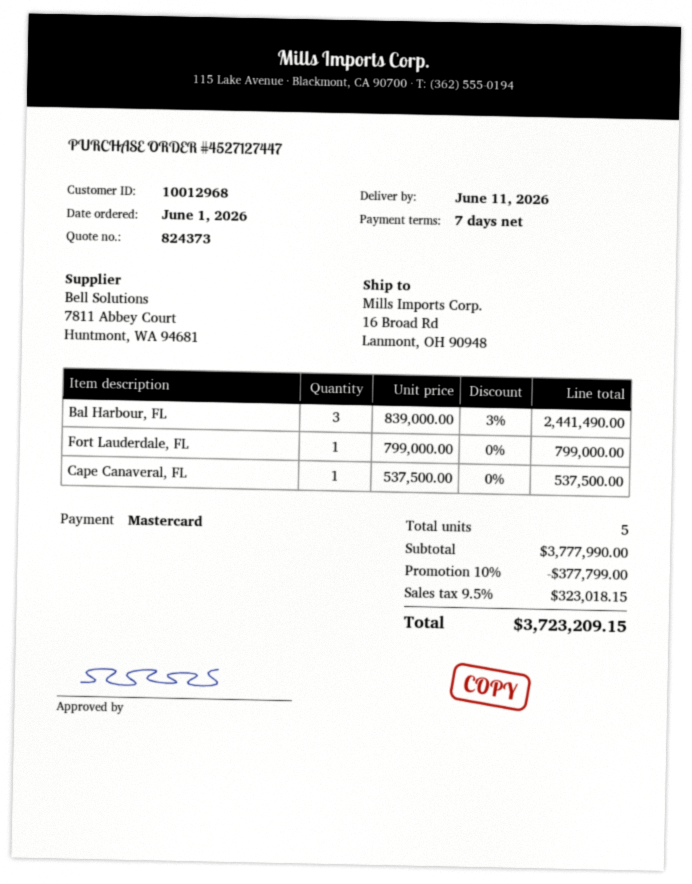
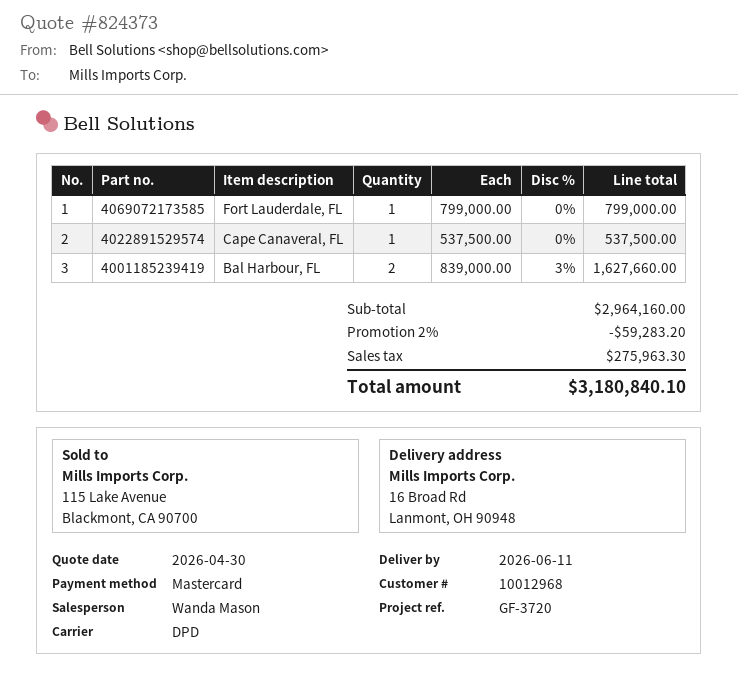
Bal Harbour, FL: 3 x 839000.00 - 3% = 2441490.00 -> 2 x 839000.00 - 3% = 1627660.00
subtotal: 3777990.00 -> 2964160.00
discount: 10% = 377799.00 -> 2% = 59283.20
tax: 323018.15 -> 275963.30
total: 3723209.15 -> 3180840.10

